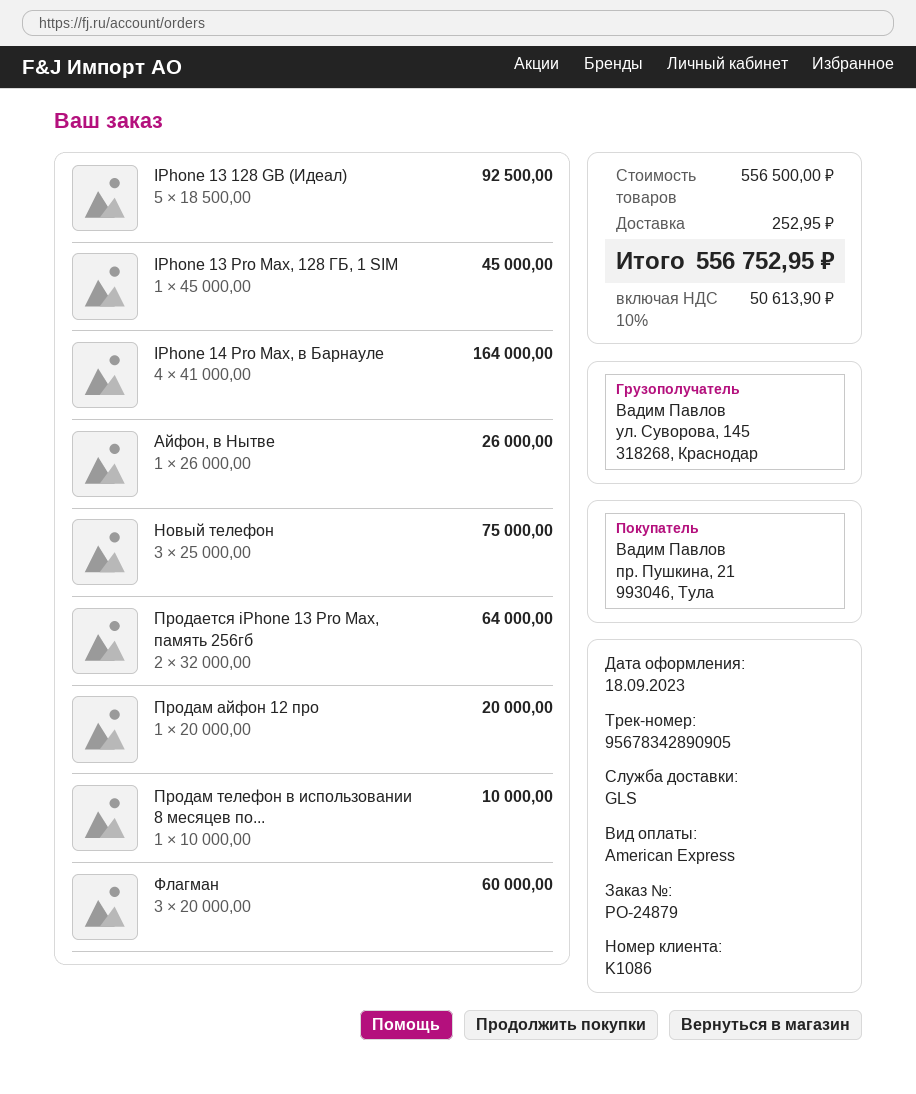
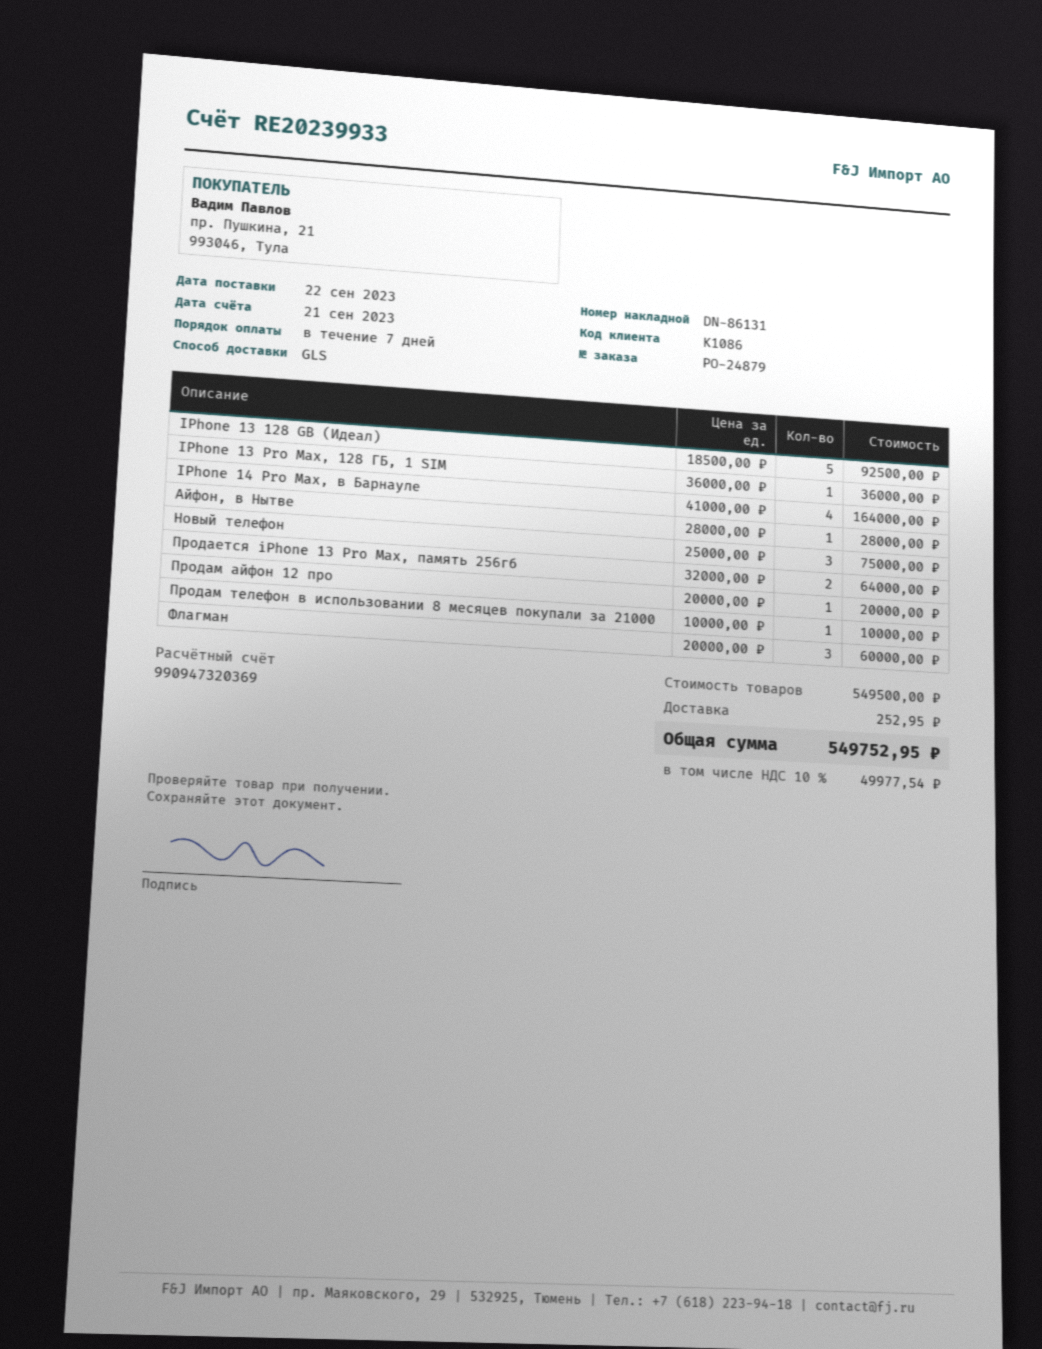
IPhone 13 Pro Max, 128 ГБ, 1 SIM: 1 x 45000.00 = 45000.00 -> 1 x 36000.00 = 36000.00
Айфон, в Нытве: 1 x 26000.00 = 26000.00 -> 1 x 28000.00 = 28000.00
subtotal: 556500.00 -> 549500.00
tax: 10% = 50613.90 -> 10% = 49977.54
total: 556752.95 -> 549752.95

